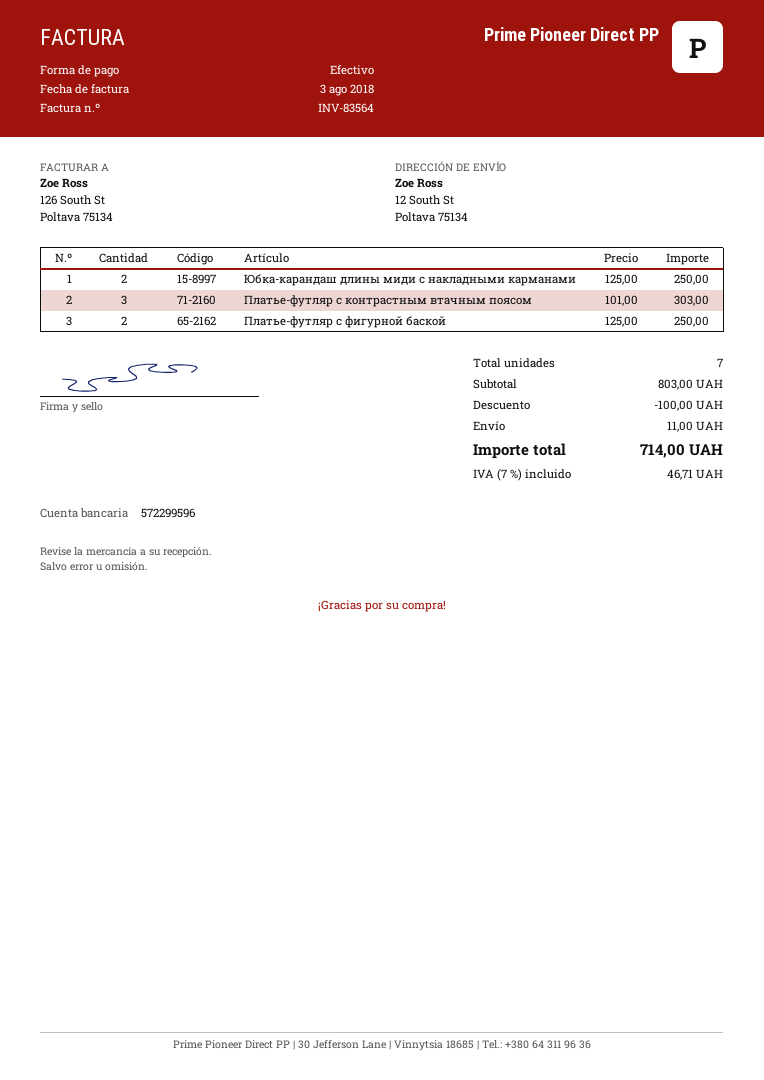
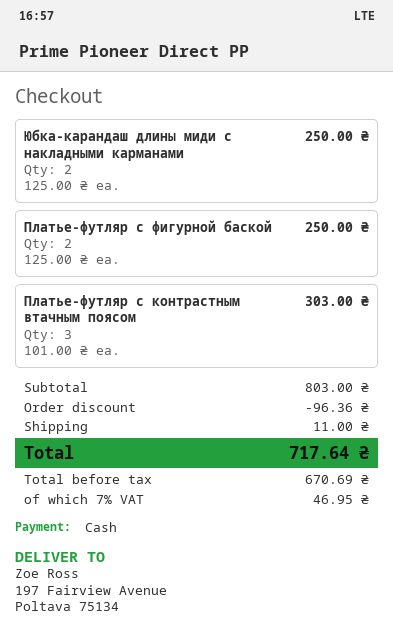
ship to: 12 South St, Poltava 75134 -> 197 Fairview Avenue, Poltava 75134
discount: 100.00 -> 96.36
tax: 7% = 46.71 -> 7% = 46.95
total: 714.00 -> 717.64

